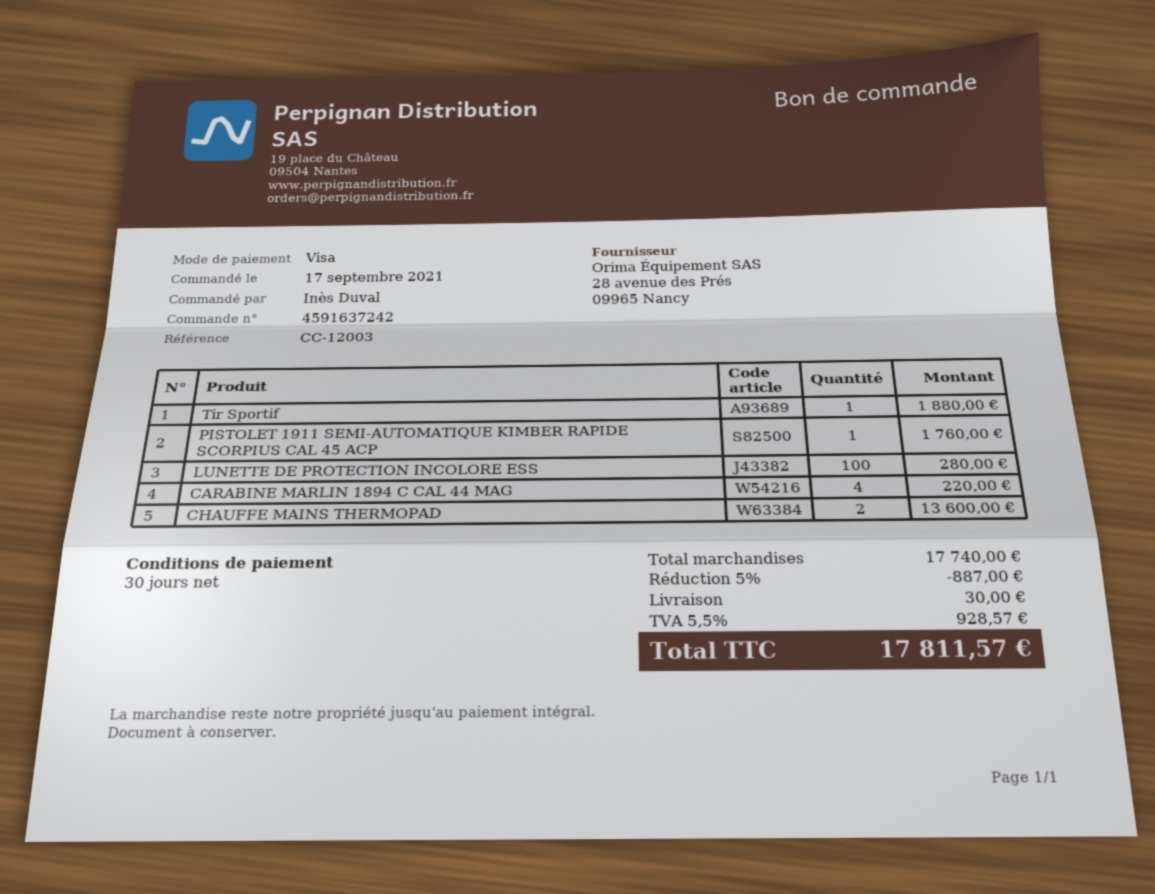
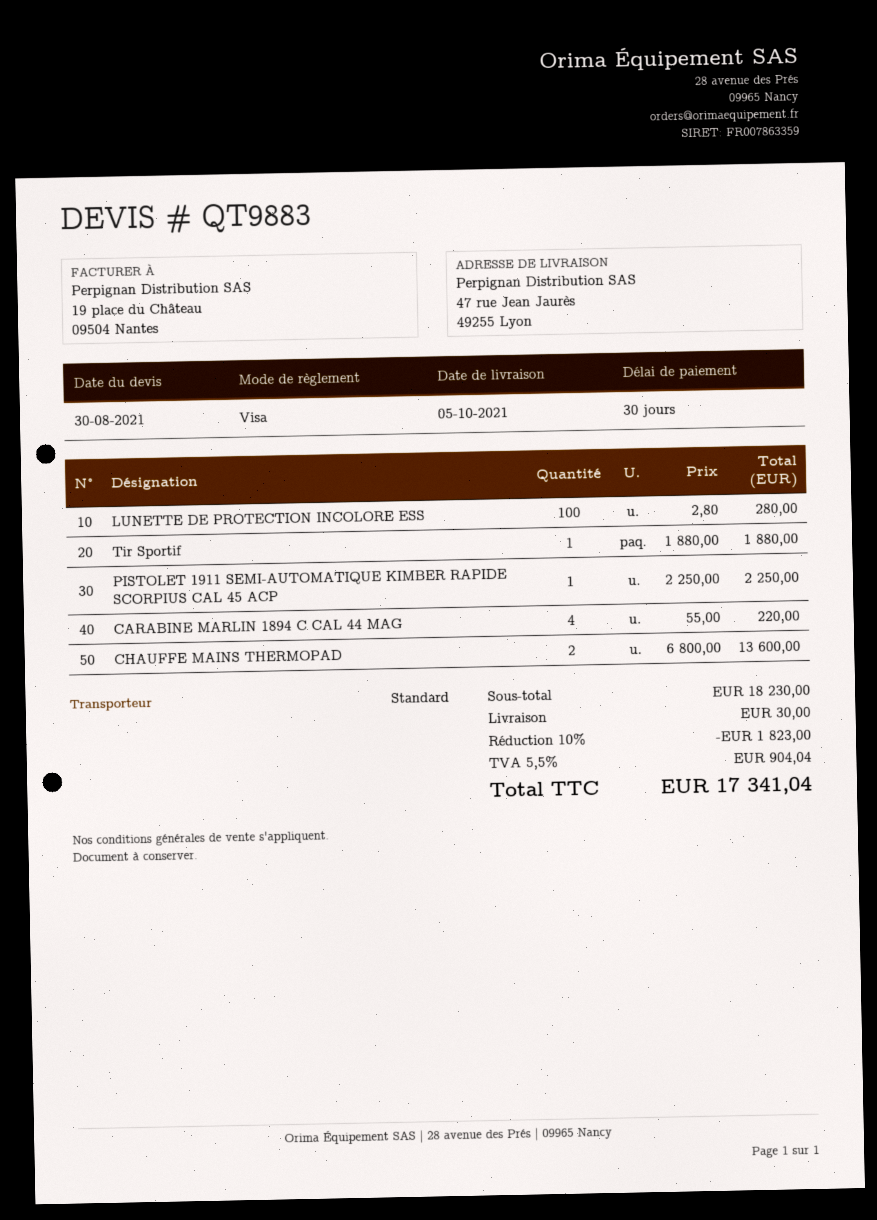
PISTOLET 1911 SEMI-AUTOMATIQUE KIMBER RAPIDE SCORPIUS CAL 45 ACP: 1 for 1760.00 -> 1 for 2250.00
subtotal: 17740.00 -> 18230.00
discount: 5% = 887.00 -> 10% = 1823.00
tax: 5.5% = 928.57 -> 5.5% = 904.04
total: 17811.57 -> 17341.04

